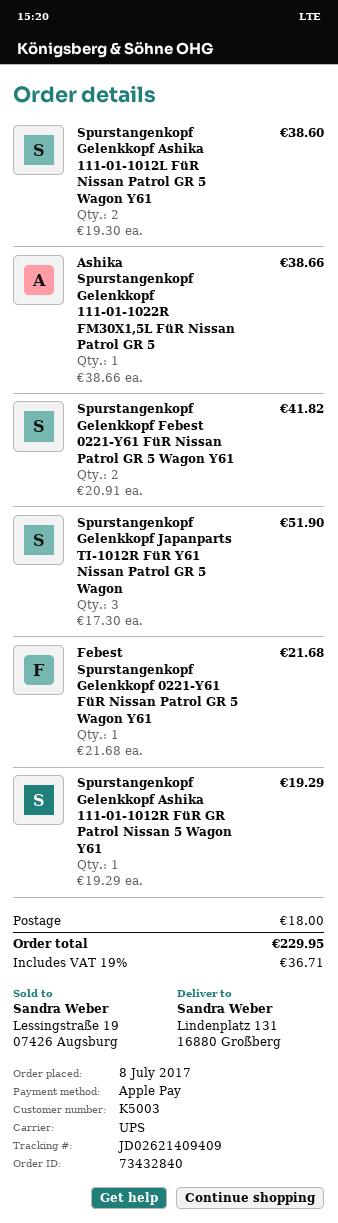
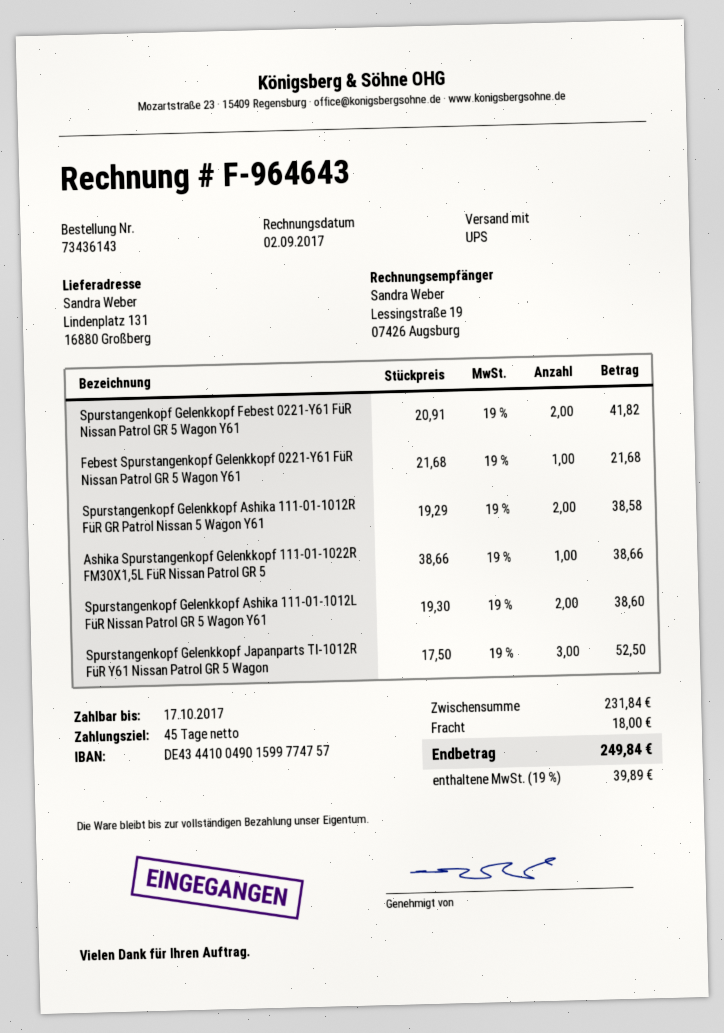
order number: 73432840 -> 73436143
Spurstangenkopf Gelenkkopf Japanparts TI-1012R FüR Y61 Nissan Patrol GR 5 Wagon: 3 x 17.30 = 51.90 -> 3 x 17.50 = 52.50
Spurstangenkopf Gelenkkopf Ashika 111-01-1012R FüR GR Patrol Nissan 5 Wagon Y61: 1 x 19.29 = 19.29 -> 2 x 19.29 = 38.58
tax: 19% = 36.71 -> 19% = 39.89
total: 229.95 -> 249.84

